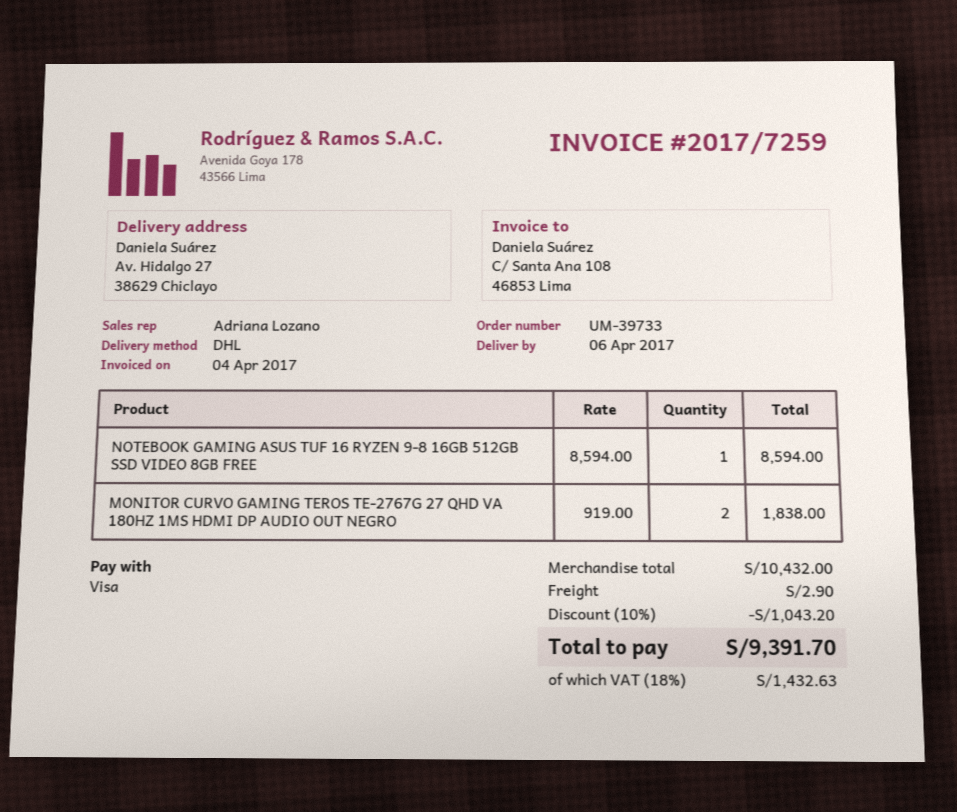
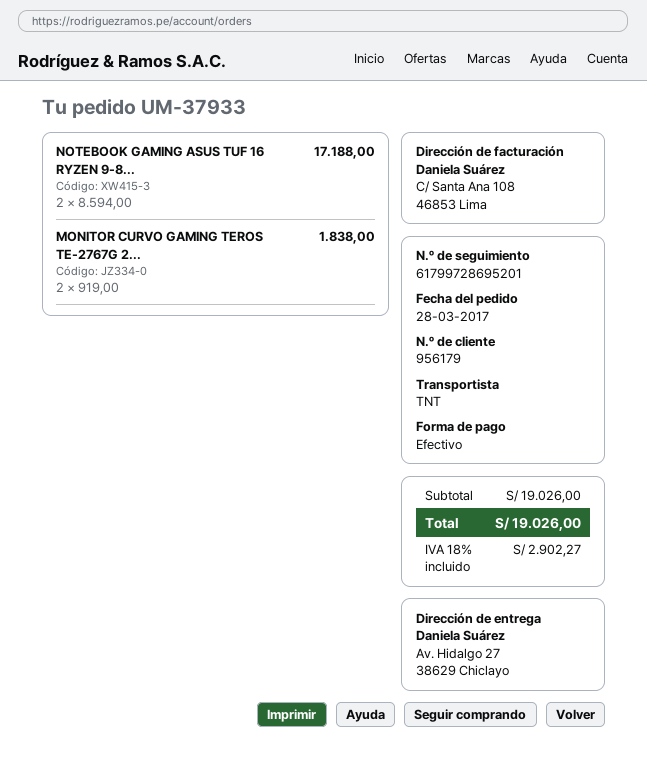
order number: UM-39733 -> UM-37933
payment method: Visa -> cash
shipping method: DHL -> TNT
NOTEBOOK GAMING ASUS TUF 16 RYZEN 9-8 16GB 512GB SSD VIDEO 8GB FREE: 1 x 8594.00 = 8594.00 -> 2 x 8594.00 = 17188.00
subtotal: 10432.00 -> 19026.00
discount: 10% = 1043.20 -> none
shipping: 2.90 -> none
tax: 18% = 1432.63 -> 18% = 2902.27
total: 9391.70 -> 19026.00

